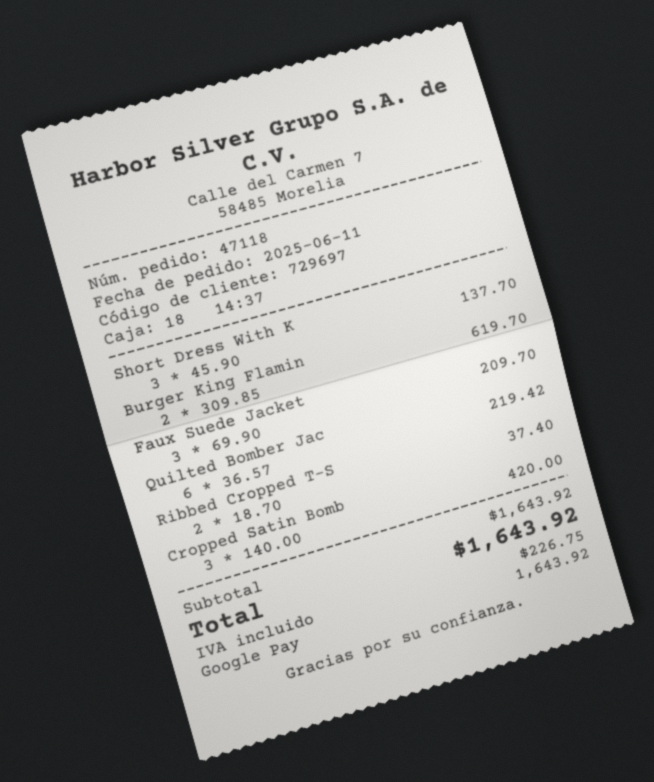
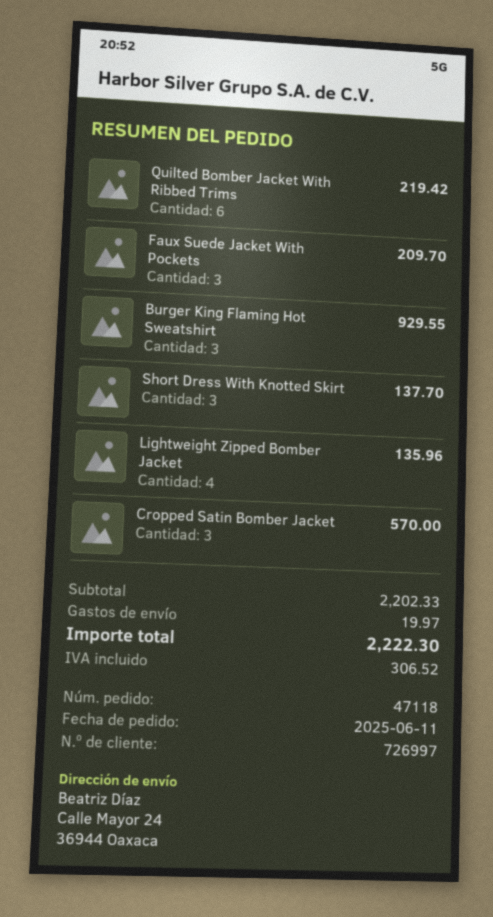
customer number: 729697 -> 726997
Burger King Flamin: 2 for 619.70 -> 3 for 929.55
Ribbed Cropped T-S: 2 for 37.40 -> none
Cropped Satin Bomb: 3 for 420.00 -> 3 for 570.00
Lightweight Zipped Bomber Jacket: none -> 4 for 135.96
subtotal: 1643.92 -> 2202.33
shipping: none -> 19.97
tax: 226.75 -> 306.52
total: 1643.92 -> 2222.30

